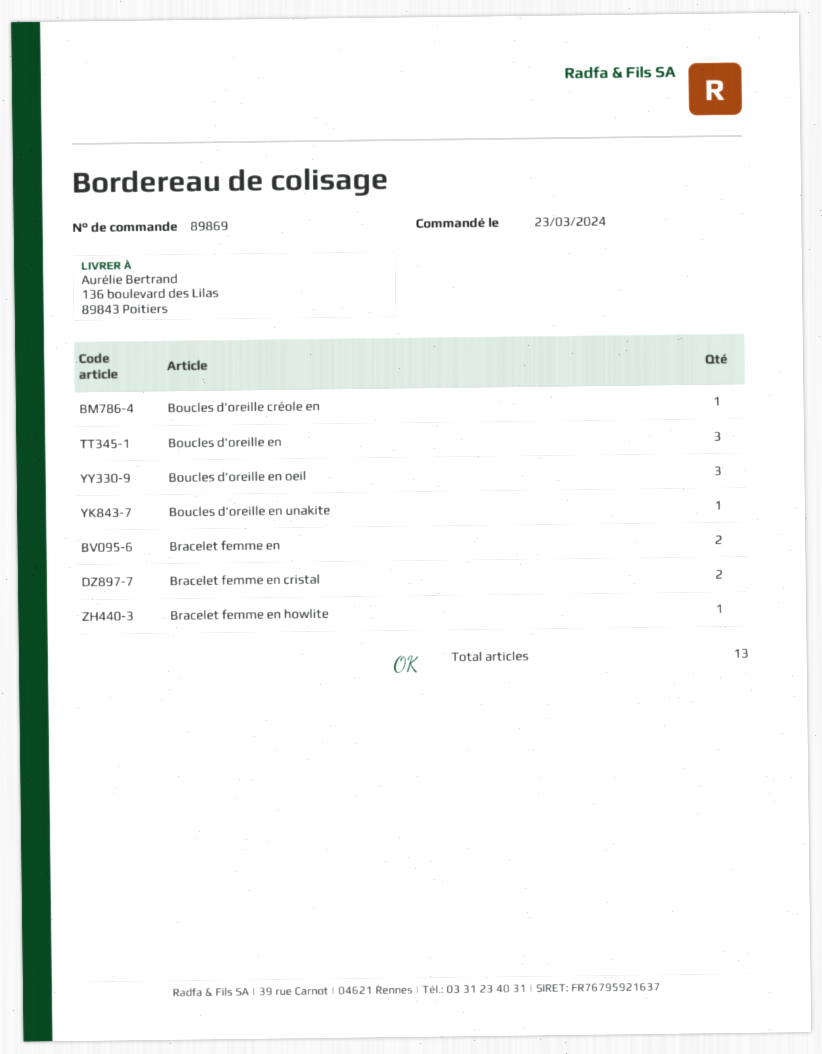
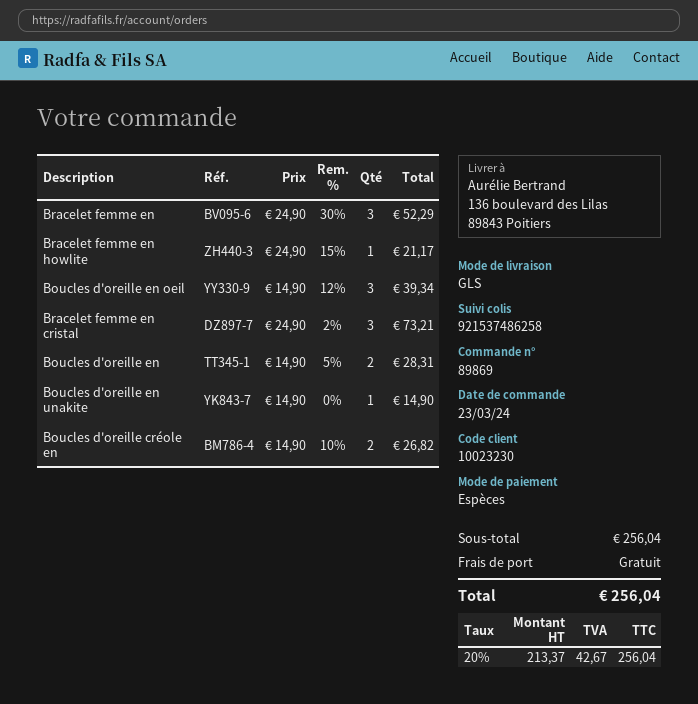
Boucles d'oreille créole en: 1 -> 2
Boucles d'oreille en: 3 -> 2
Bracelet femme en: 2 -> 3
Bracelet femme en cristal: 2 -> 3

